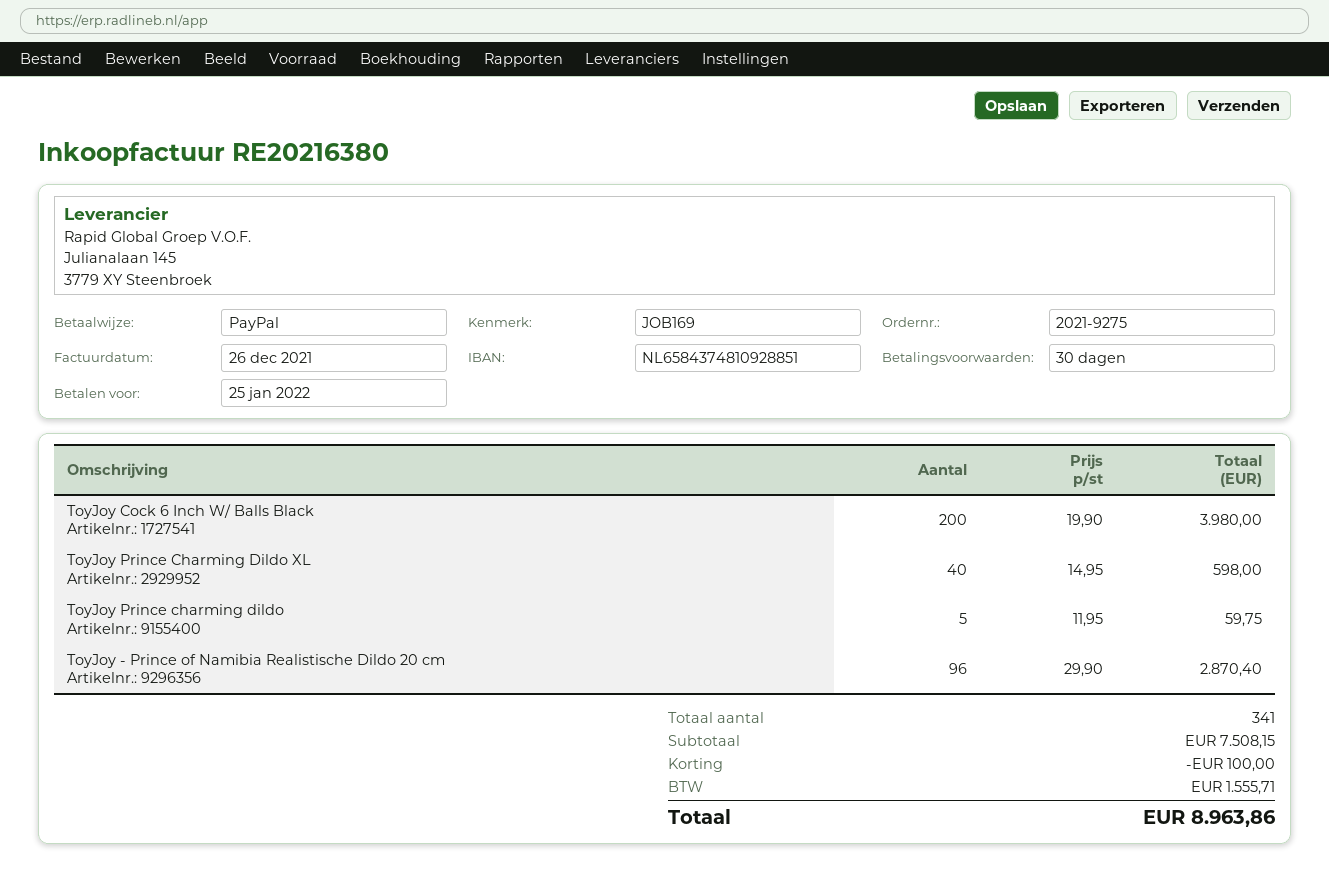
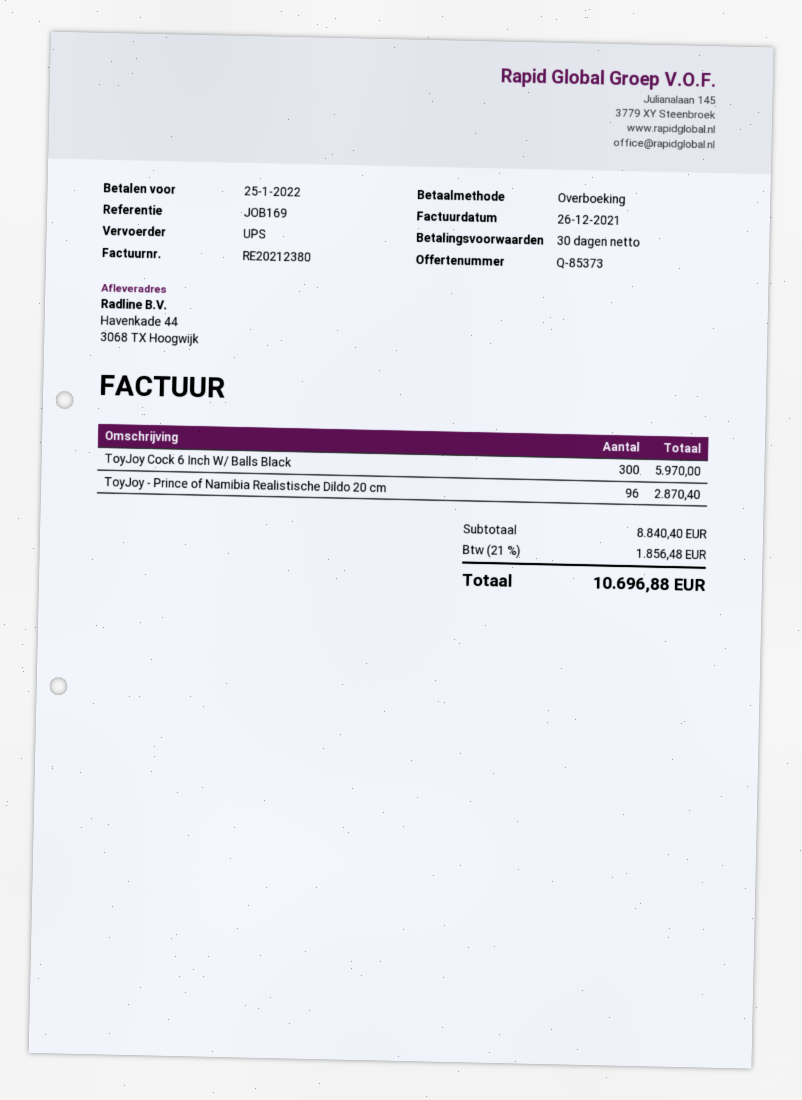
invoice number: RE20216380 -> RE20212380
payment method: PayPal -> bank transfer
ToyJoy Cock 6 Inch W/ Balls Black: 200 for 3980.00 -> 300 for 5970.00
ToyJoy Prince Charming Dildo XL: 40 for 598.00 -> none
ToyJoy Prince charming dildo: 5 for 59.75 -> none
subtotal: 7508.15 -> 8840.40
discount: 100.00 -> none
tax: 1555.71 -> 1856.48
total: 8963.86 -> 10696.88

